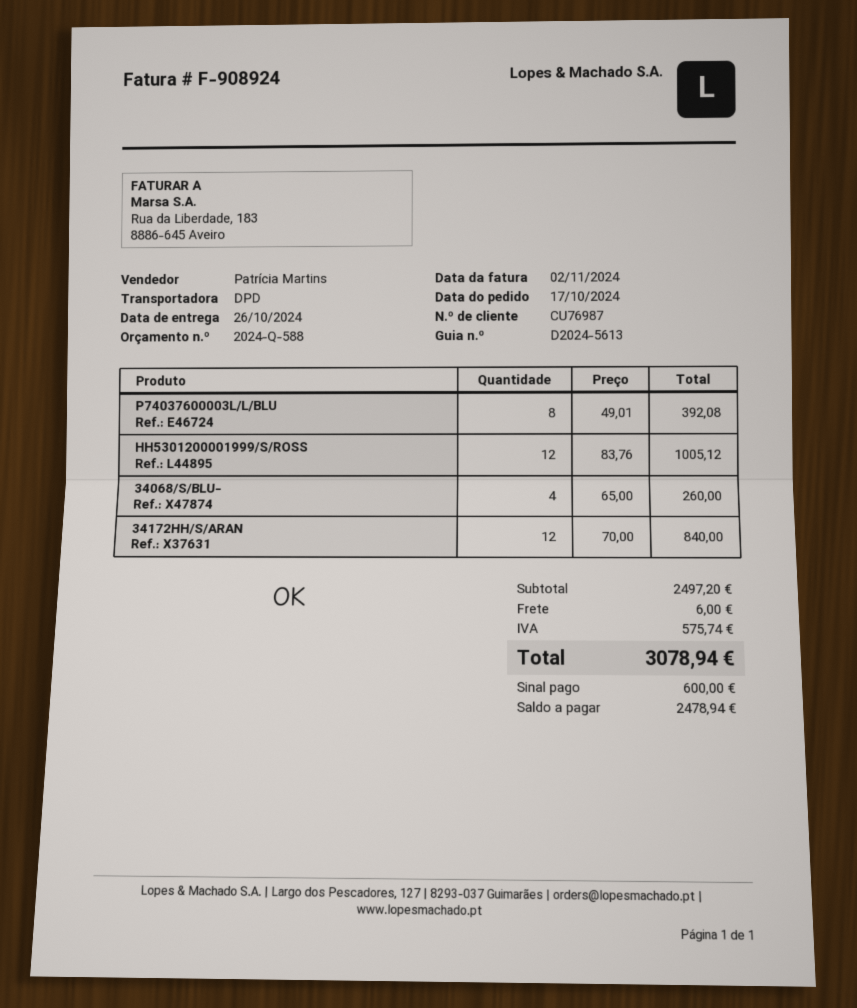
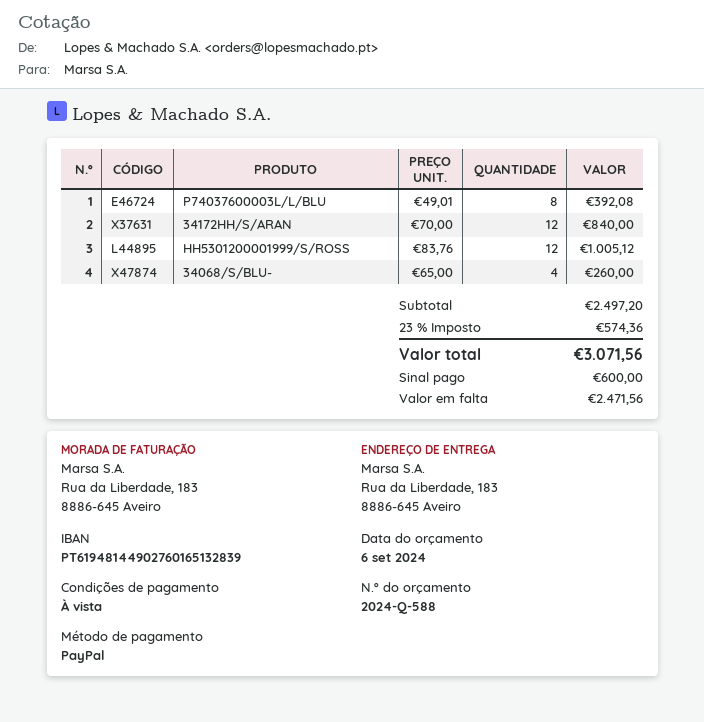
shipping: 6.00 -> none
tax: 575.74 -> 574.36
total: 3078.94 -> 3071.56
balance: 2478.94 -> 2471.56

